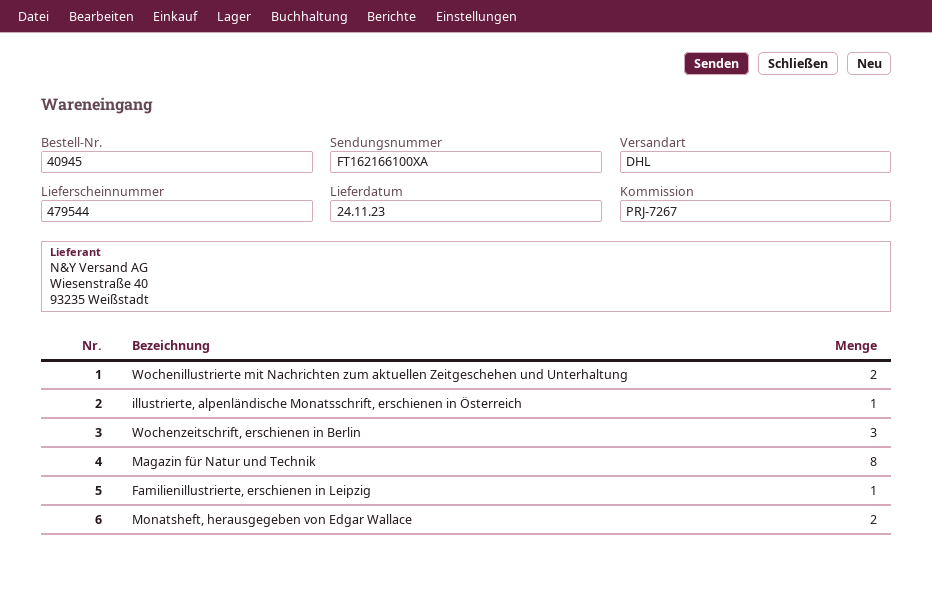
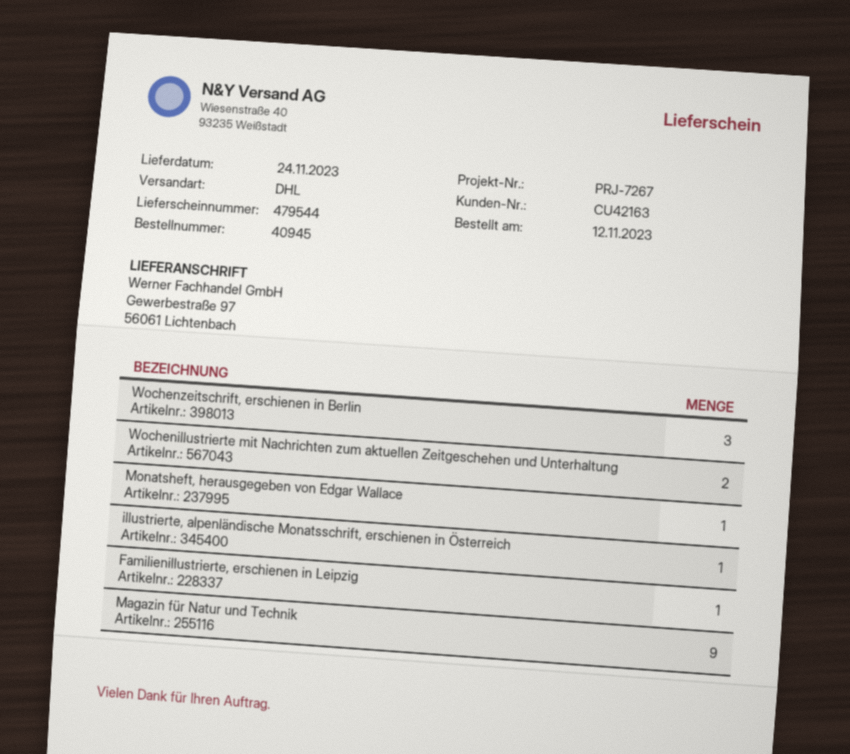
Magazin für Natur und Technik: 8 -> 9
Monatsheft, herausgegeben von Edgar Wallace: 2 -> 1

